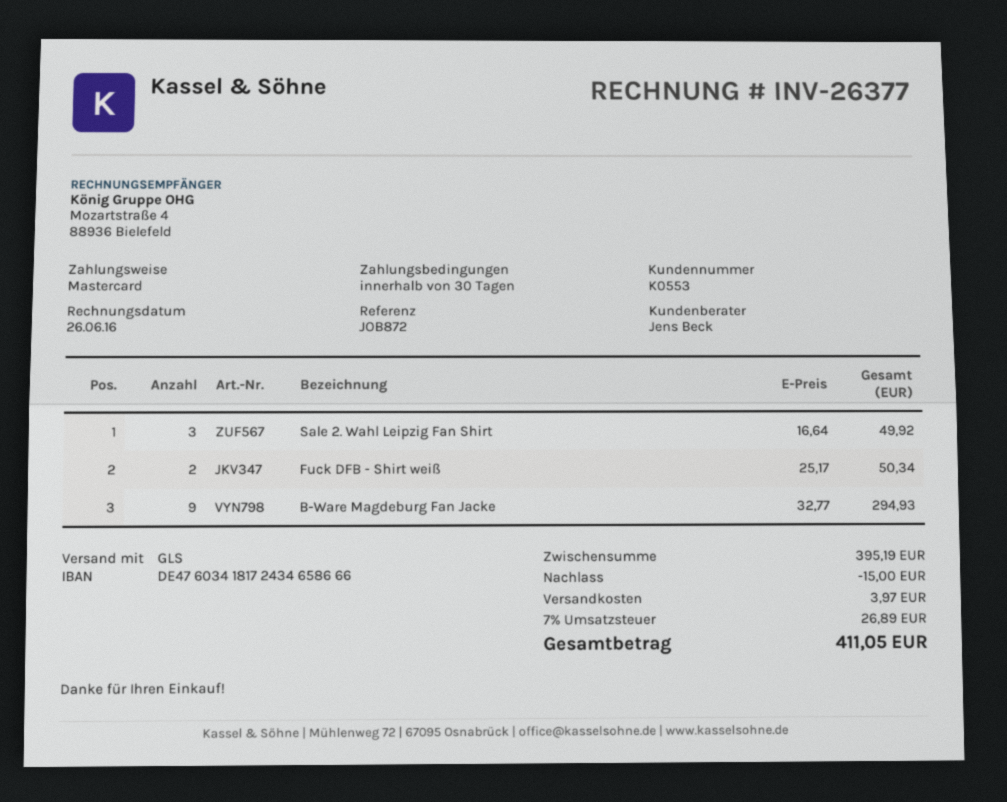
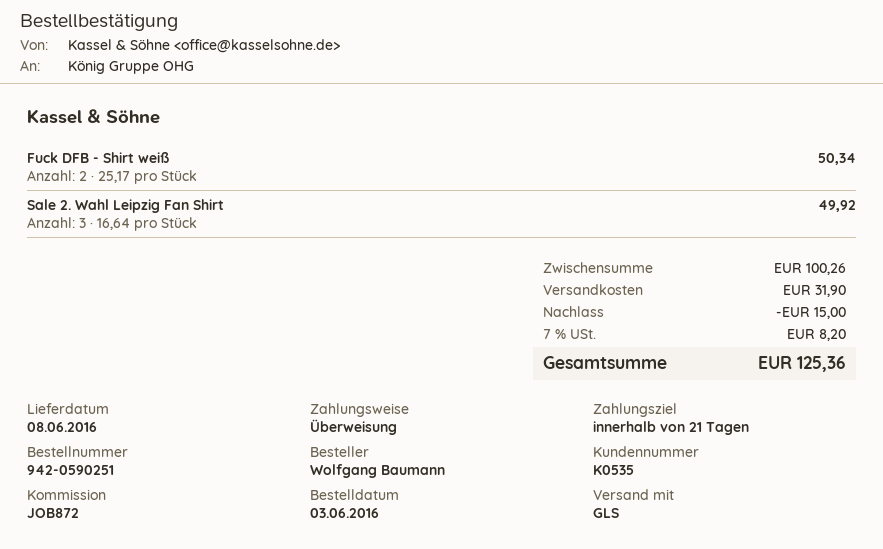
payment terms: 30 days -> 21 days
customer number: K0553 -> K0535
payment method: Mastercard -> bank transfer
B-Ware Magdeburg Fan Jacke: 9 x 32.77 = 294.93 -> none
subtotal: 395.19 -> 100.26
shipping: 3.97 -> 31.90
tax: 7% = 26.89 -> 7% = 8.20
total: 411.05 -> 125.36

